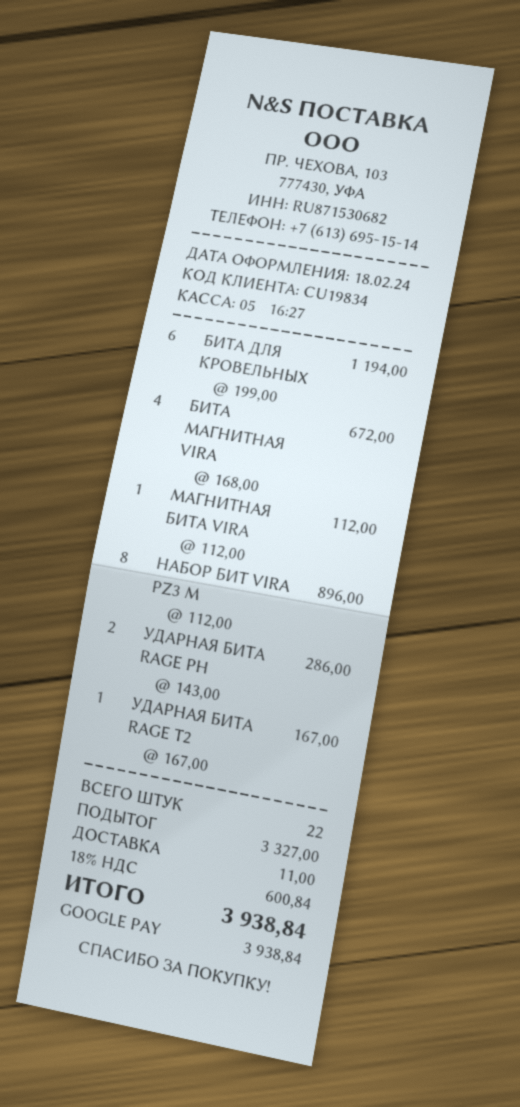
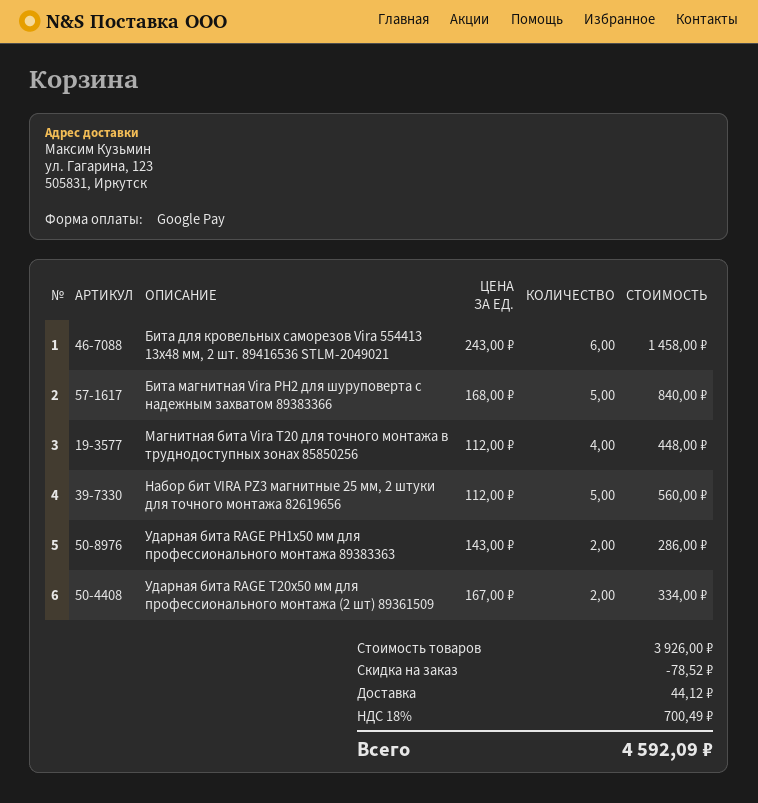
БИТА ДЛЯ КРОВЕЛЬНЫХ: 6 x 199.00 = 1194.00 -> 6 x 243.00 = 1458.00
БИТА МАГНИТНАЯ VIRA: 4 x 168.00 = 672.00 -> 5 x 168.00 = 840.00
МАГНИТНАЯ БИТА VIRA: 1 x 112.00 = 112.00 -> 4 x 112.00 = 448.00
НАБОР БИТ VIRA PZ3 М: 8 x 112.00 = 896.00 -> 5 x 112.00 = 560.00
УДАРНАЯ БИТА RAGE T2: 1 x 167.00 = 167.00 -> 2 x 167.00 = 334.00
subtotal: 3327.00 -> 3926.00
discount: none -> 78.52
shipping: 11.00 -> 44.12
tax: 18% = 600.84 -> 18% = 700.49
total: 3938.84 -> 4592.09

